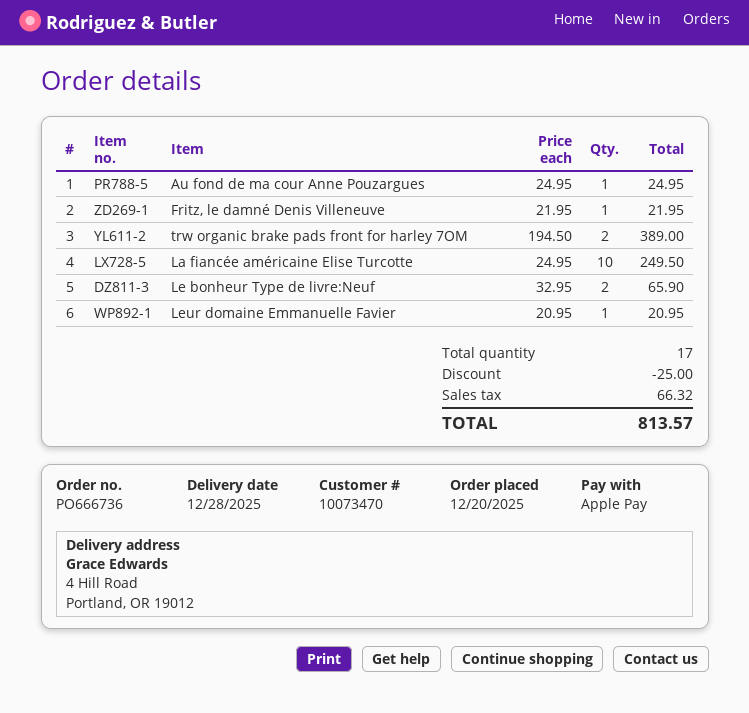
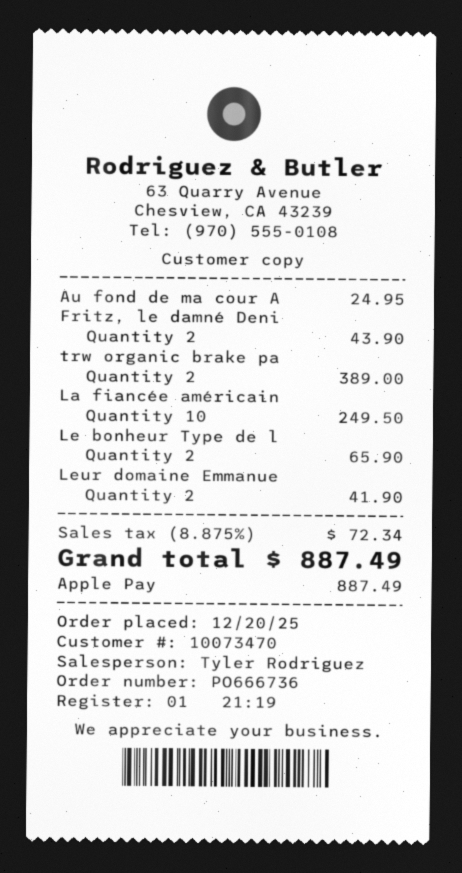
Fritz, le damné Denis Villeneuve: 1 for 21.95 -> 2 for 43.90
Leur domaine Emmanuelle Favier: 1 for 20.95 -> 2 for 41.90
discount: 25.00 -> none
tax: 66.32 -> 72.34
total: 813.57 -> 887.49

